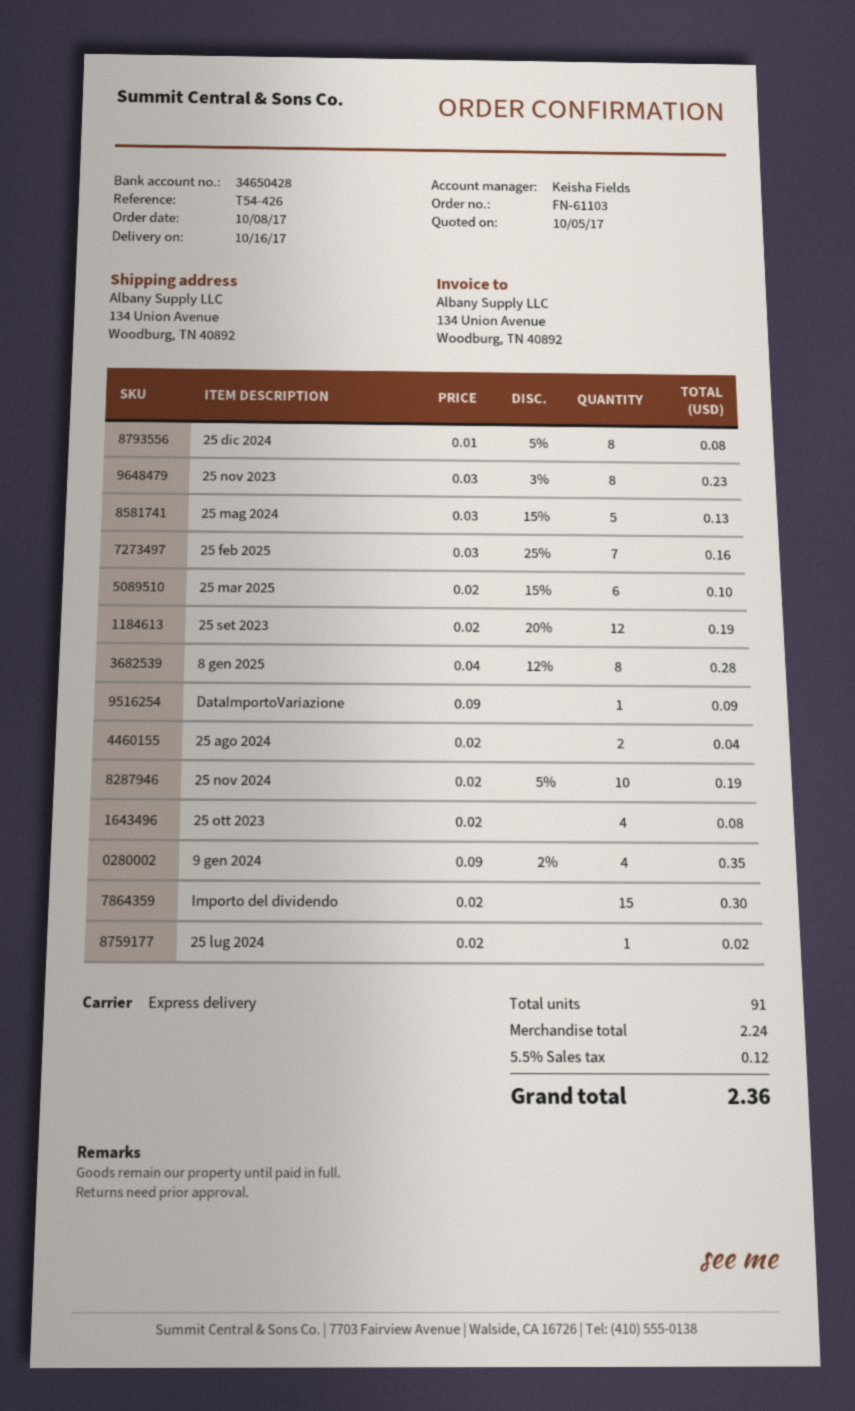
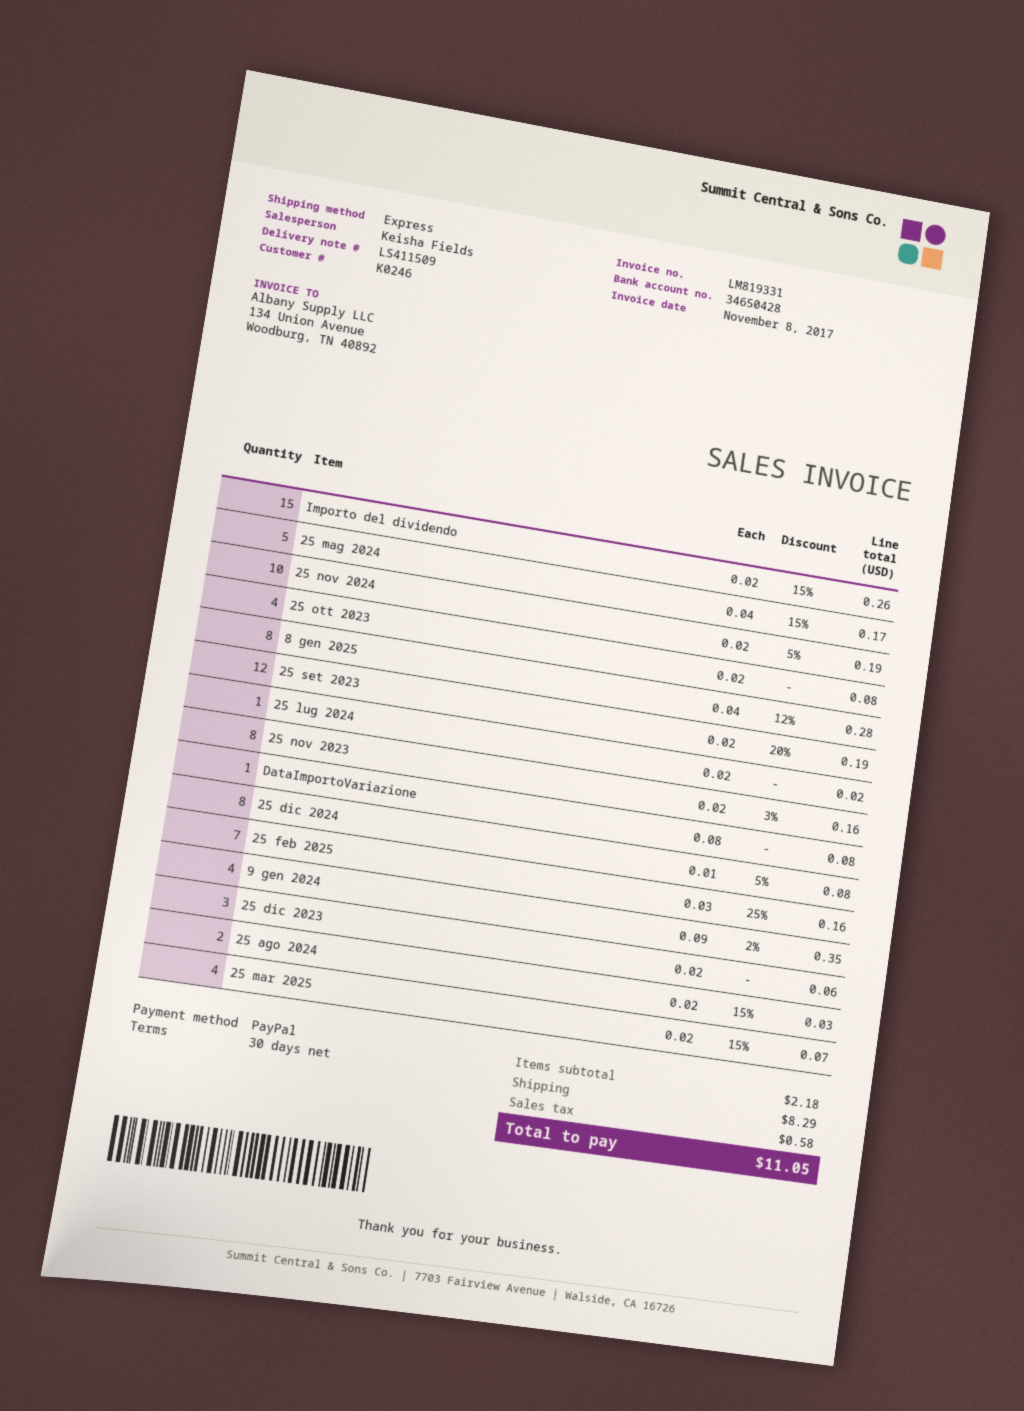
25 nov 2023: 8 x 0.03 - 3% = 0.23 -> 8 x 0.02 - 3% = 0.16
25 mag 2024: 5 x 0.03 - 15% = 0.13 -> 5 x 0.04 - 15% = 0.17
25 mar 2025: 6 x 0.02 - 15% = 0.10 -> 4 x 0.02 - 15% = 0.07
DataImportoVariazione: 1 x 0.09 = 0.09 -> 1 x 0.08 = 0.08
25 ago 2024: 2 x 0.02 = 0.04 -> 2 x 0.02 - 15% = 0.03
Importo del dividendo: 15 x 0.02 = 0.30 -> 15 x 0.02 - 15% = 0.26
25 dic 2023: none -> 3 x 0.02 = 0.06
subtotal: 2.24 -> 2.18
shipping: none -> 8.29
tax: 0.12 -> 0.58
total: 2.36 -> 11.05

